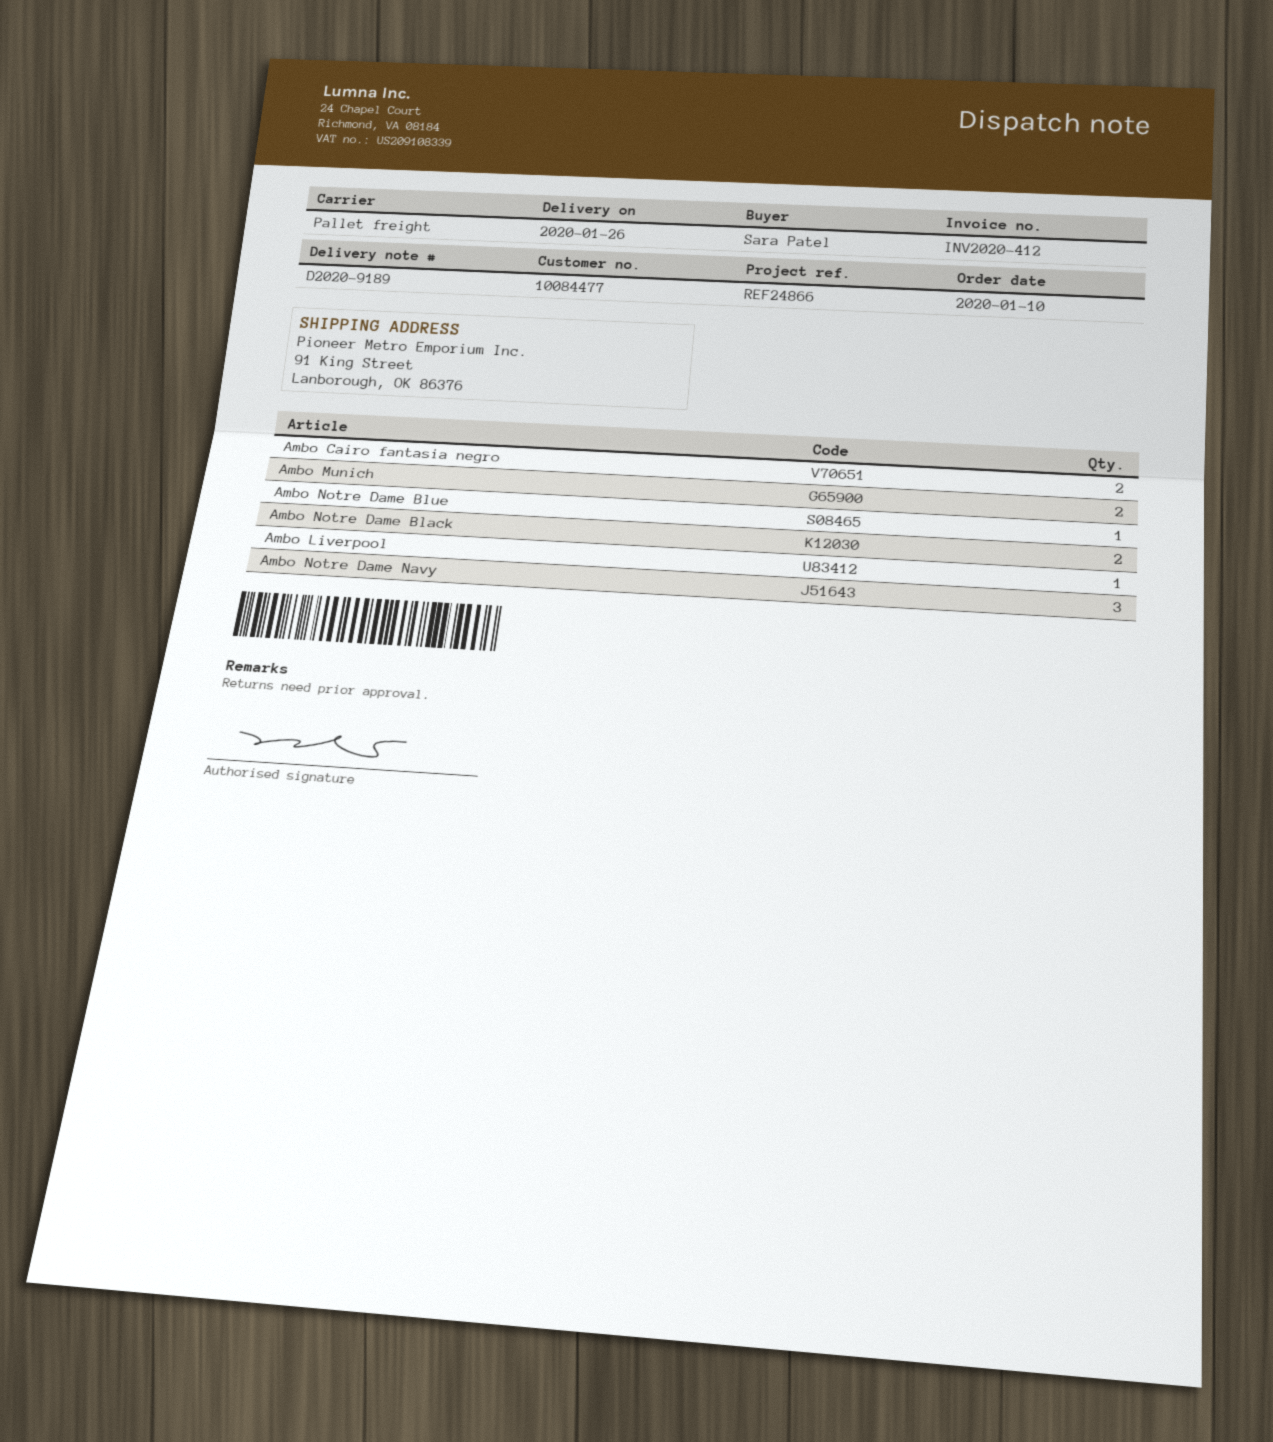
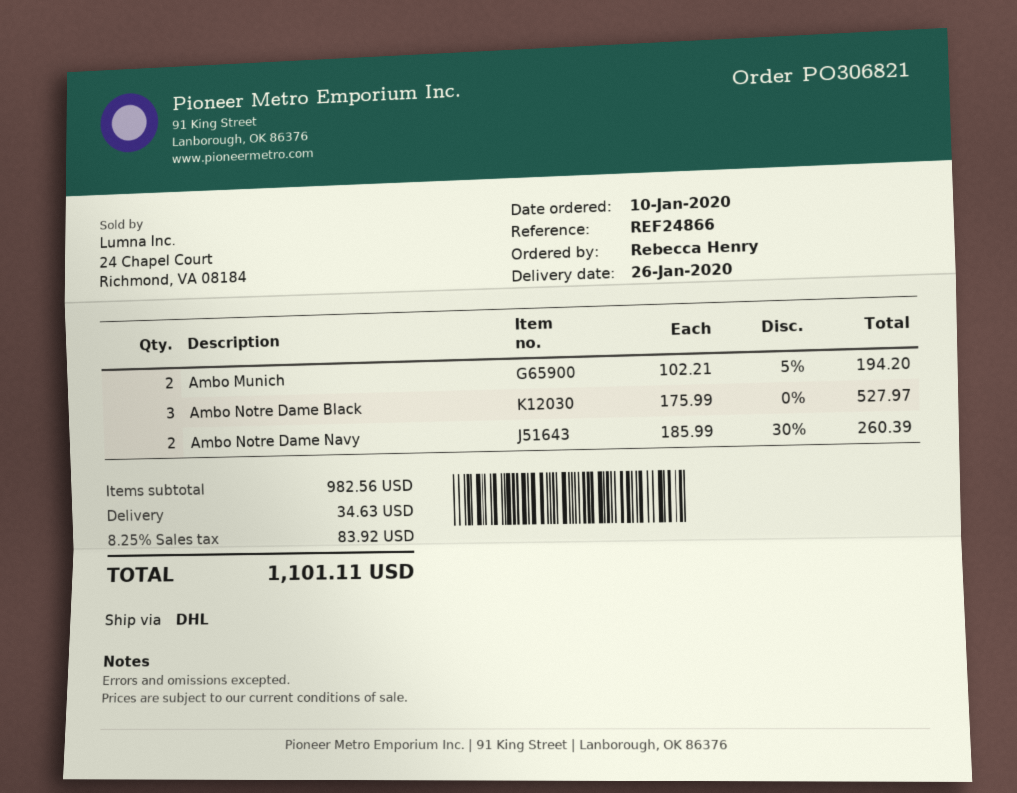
ordered by: Sara Patel -> Rebecca Henry
shipping method: pallet freight -> DHL
Ambo Cairo fantasia negro: 2 -> none
Ambo Notre Dame Blue: 1 -> none
Ambo Notre Dame Black: 2 -> 3
Ambo Liverpool: 1 -> none
Ambo Notre Dame Navy: 3 -> 2

